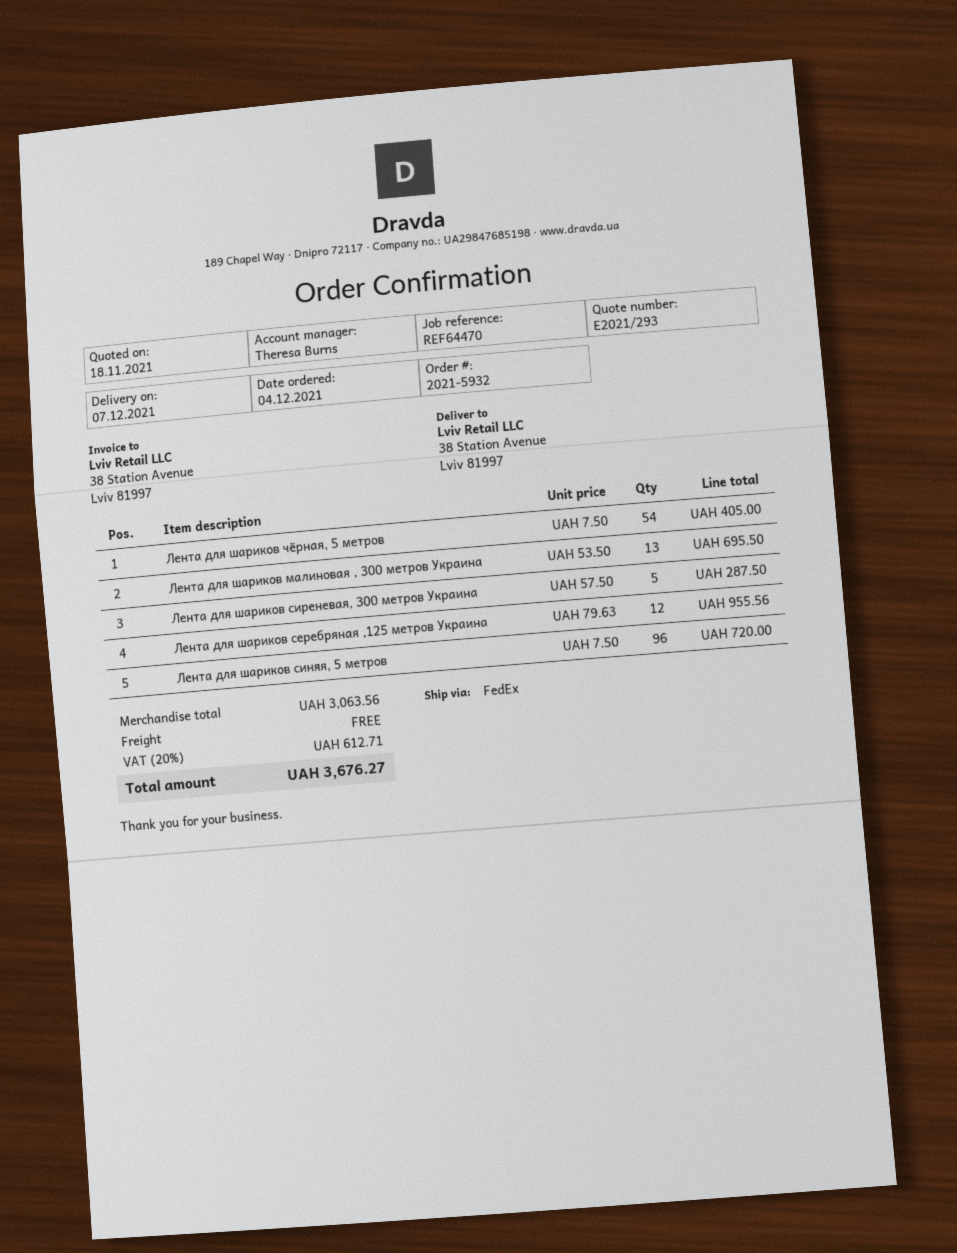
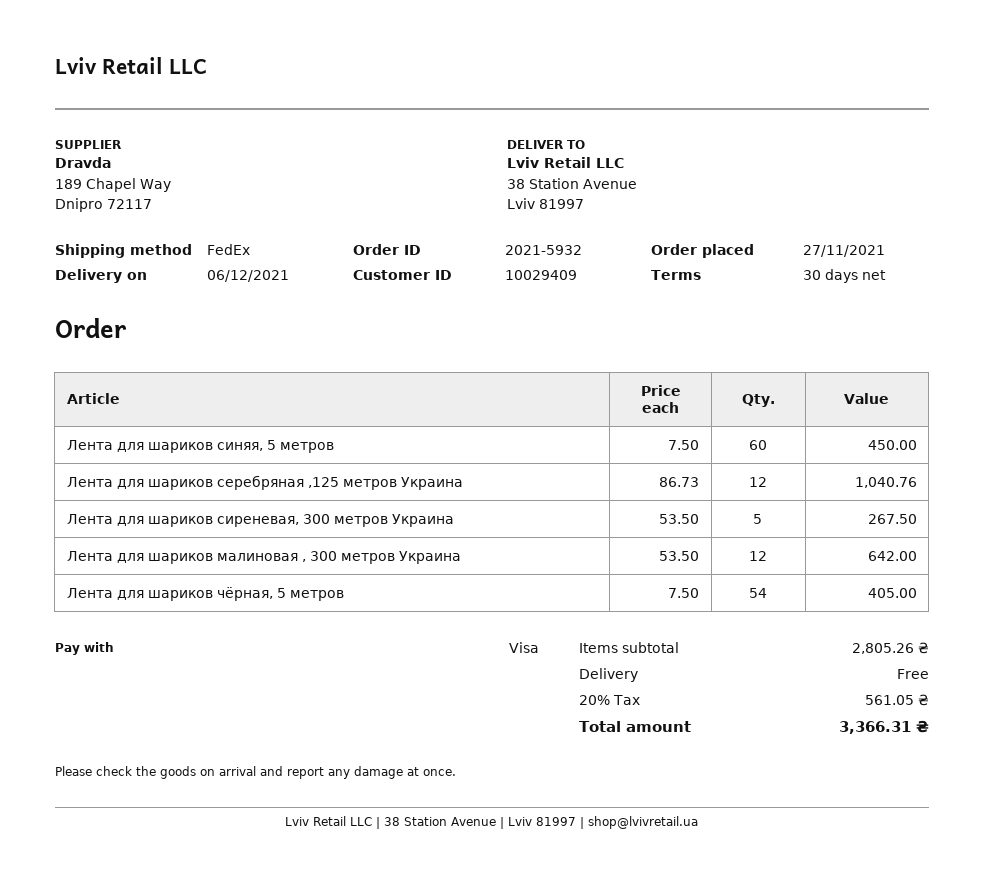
order date: 2021-12-04 -> 2021-11-27
delivery date: 2021-12-07 -> 2021-12-06
Лента для шариков малиновая , 300 метров Украина: 13 x 53.50 = 695.50 -> 12 x 53.50 = 642.00
Лента для шариков сиреневая, 300 метров Украина: 5 x 57.50 = 287.50 -> 5 x 53.50 = 267.50
Лента для шариков серебряная ,125 метров Украина: 12 x 79.63 = 955.56 -> 12 x 86.73 = 1040.76
Лента для шариков синяя, 5 метров: 96 x 7.50 = 720.00 -> 60 x 7.50 = 450.00
subtotal: 3063.56 -> 2805.26
tax: 20% = 612.71 -> 20% = 561.05
total: 3676.27 -> 3366.31

